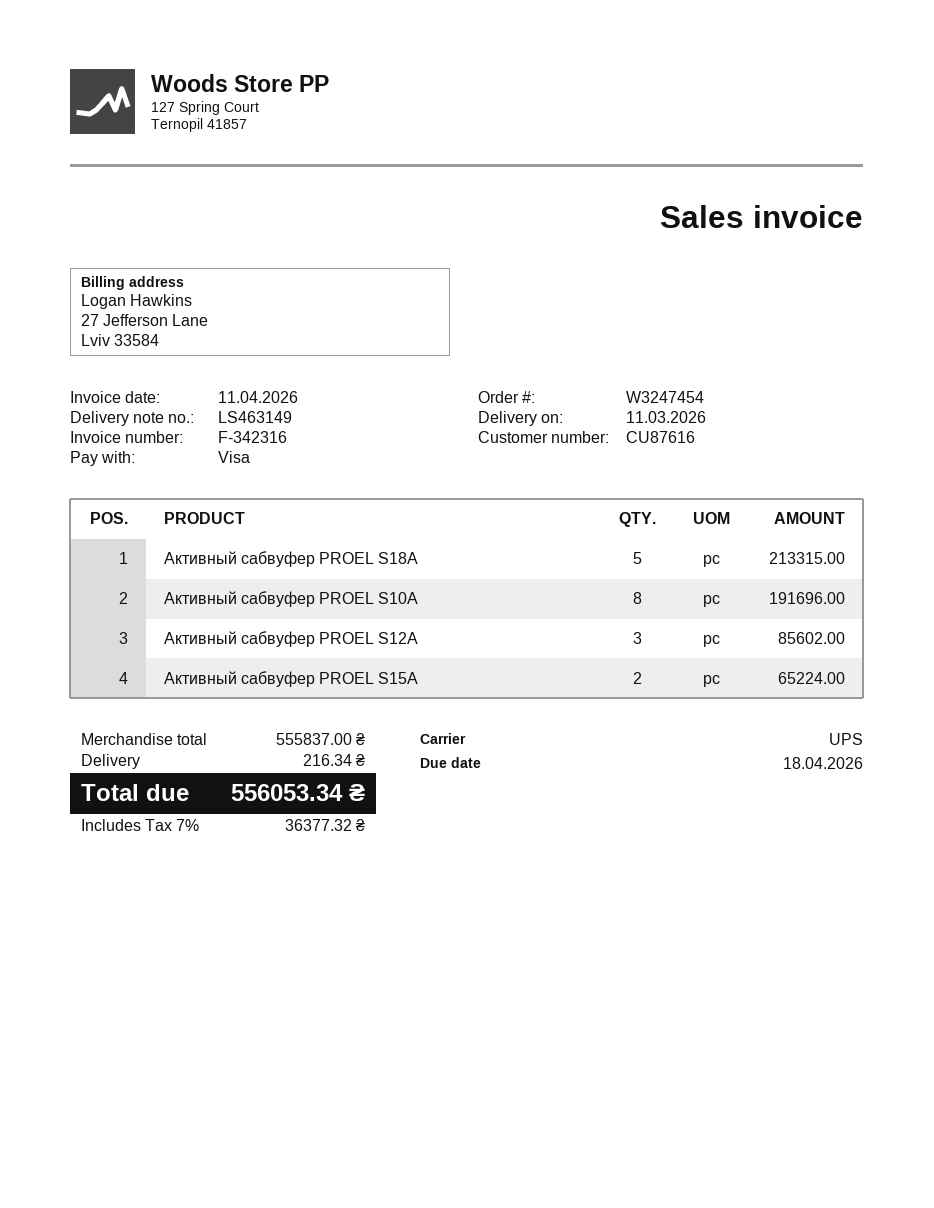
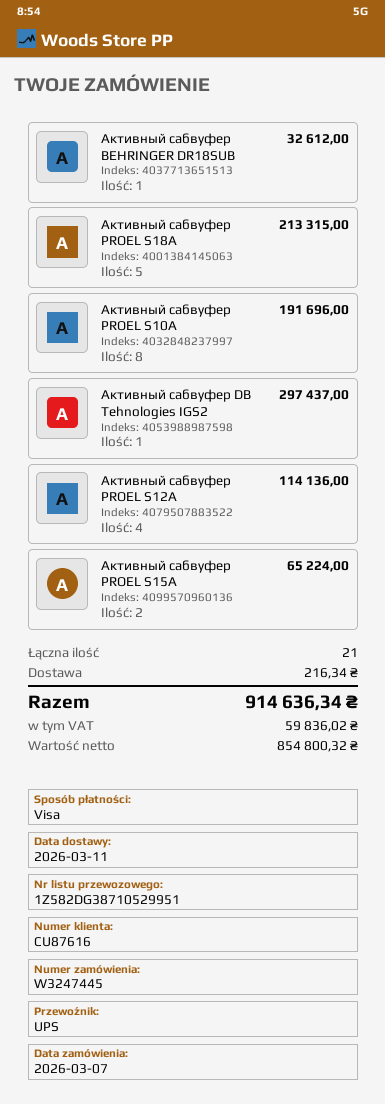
order number: W3247454 -> W3247445
Активный сабвуфер PROEL S12A: 3 for 85602.00 -> 4 for 114136.00
Активный сабвуфер BEHRINGER DR18SUB: none -> 1 for 32612.00
Активный сабвуфер DB Tehnologies IGS2: none -> 1 for 297437.00
tax: 36377.32 -> 59836.02
total: 556053.34 -> 914636.34

